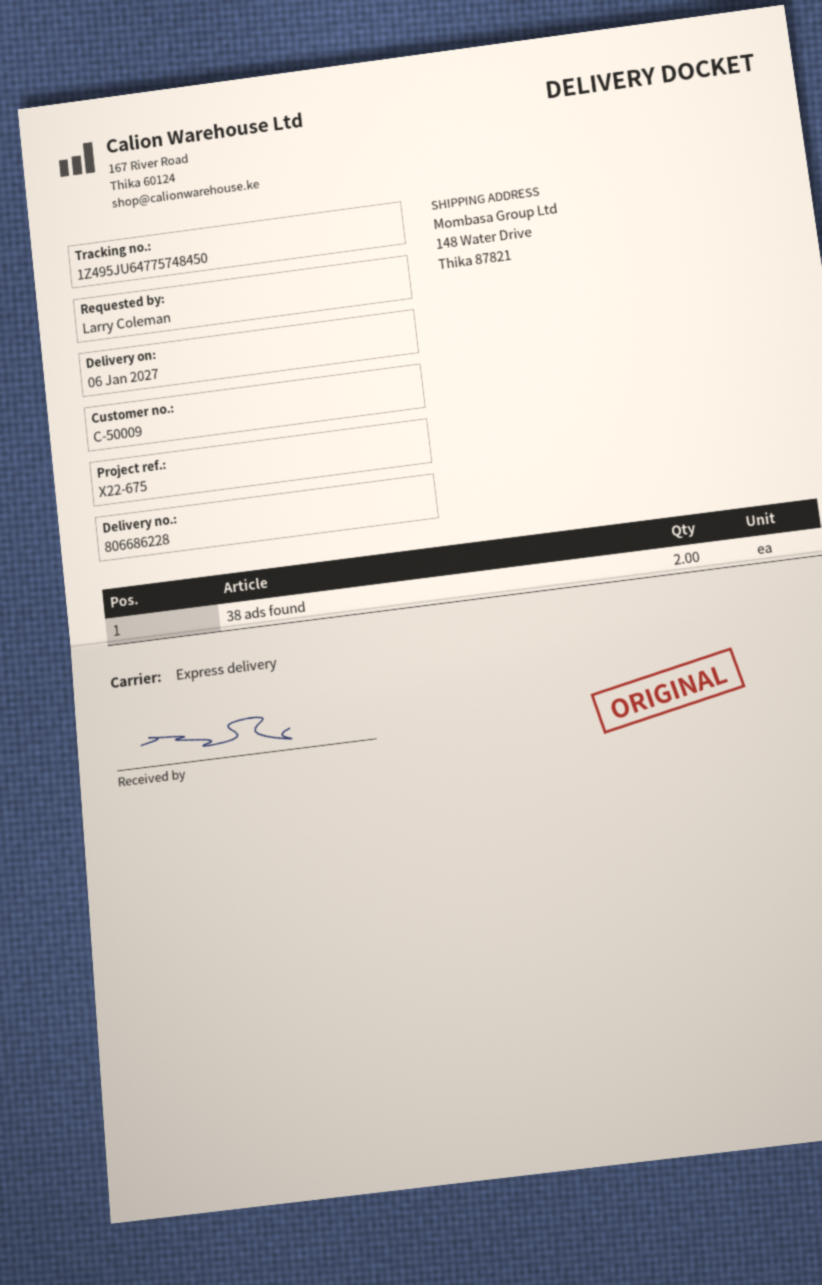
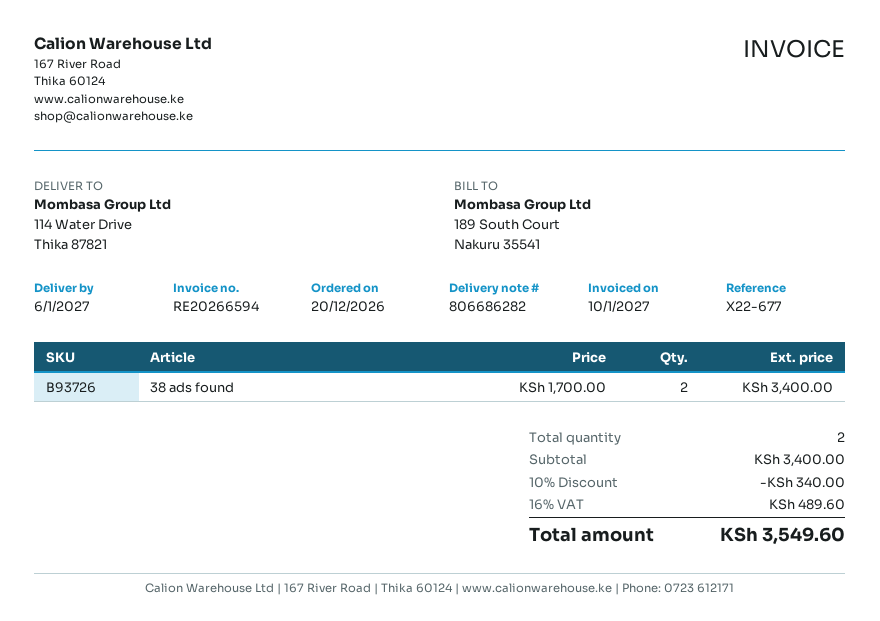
delivery note number: 806686228 -> 806686282
reference: X22-675 -> X22-677
ship to: 148 Water Drive, Thika 87821 -> 114 Water Drive, Thika 87821

